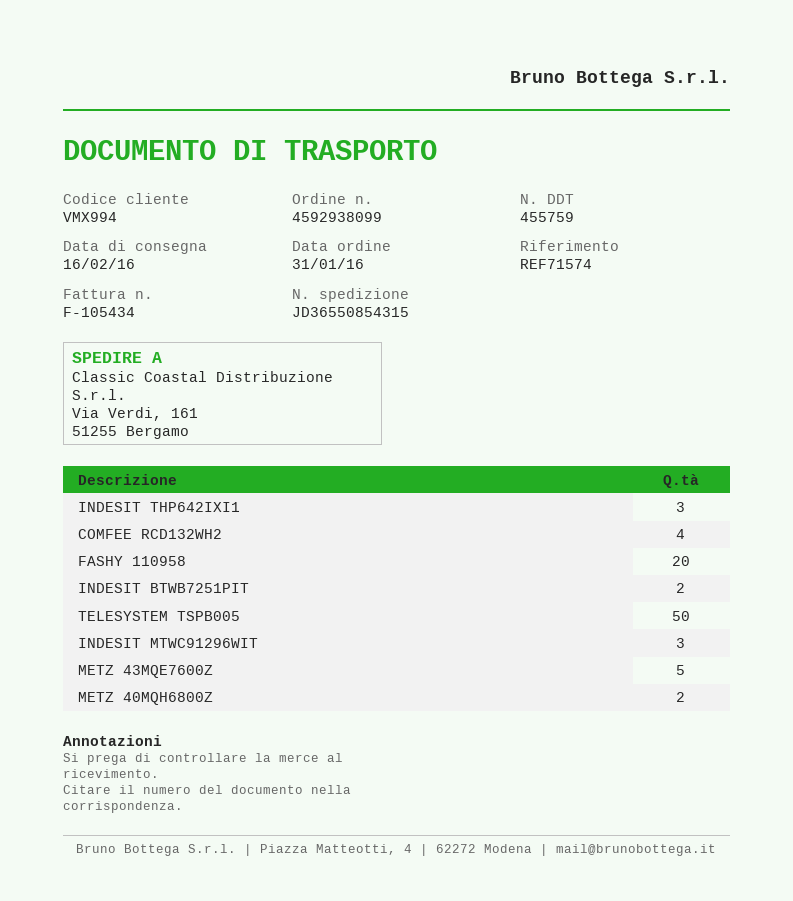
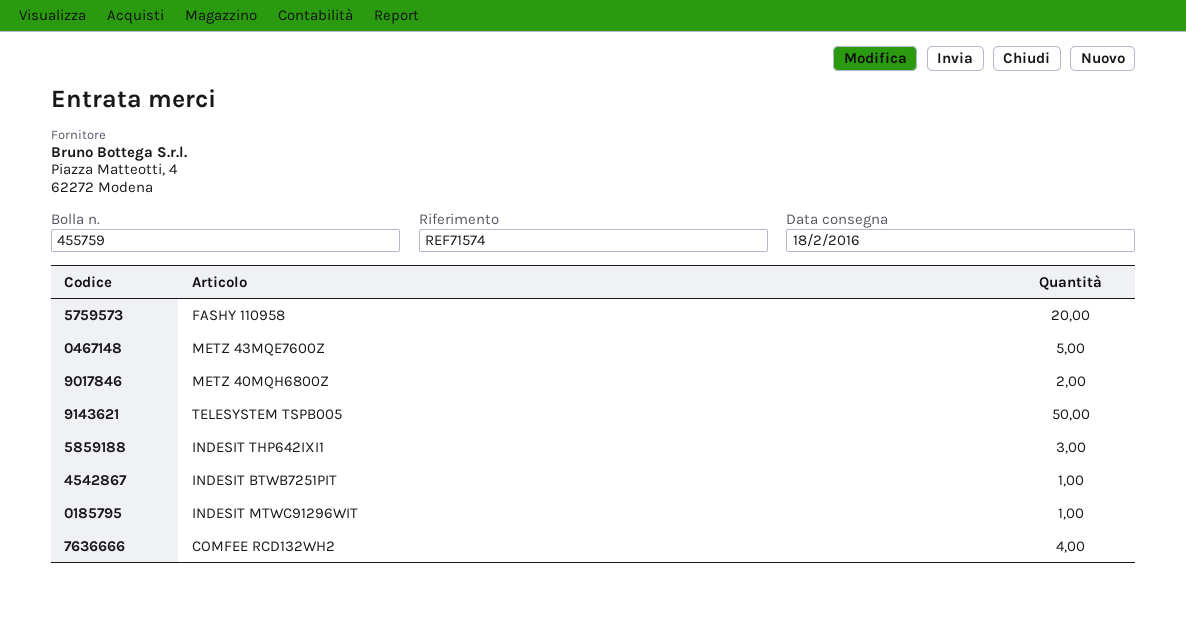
delivery date: 2016-02-16 -> 2016-02-18
INDESIT BTWB7251PIT: 2 -> 1
INDESIT MTWC91296WIT: 3 -> 1

